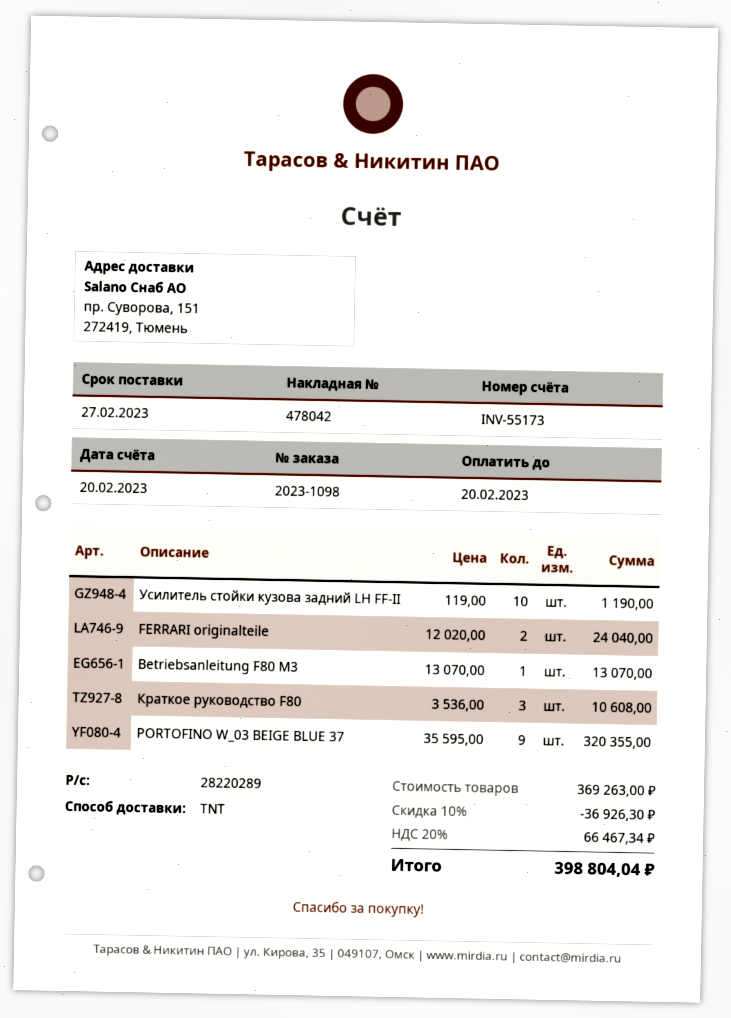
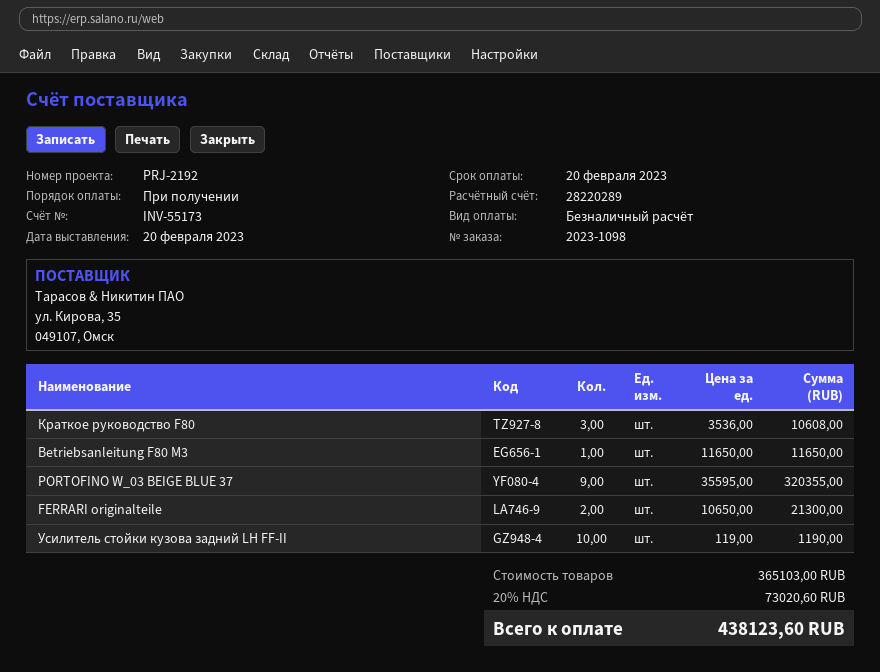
FERRARI originalteile: 2 x 12020.00 = 24040.00 -> 2 x 10650.00 = 21300.00
Betriebsanleitung F80 M3: 1 x 13070.00 = 13070.00 -> 1 x 11650.00 = 11650.00
subtotal: 369263.00 -> 365103.00
discount: 10% = 36926.30 -> none
tax: 20% = 66467.34 -> 20% = 73020.60
total: 398804.04 -> 438123.60

